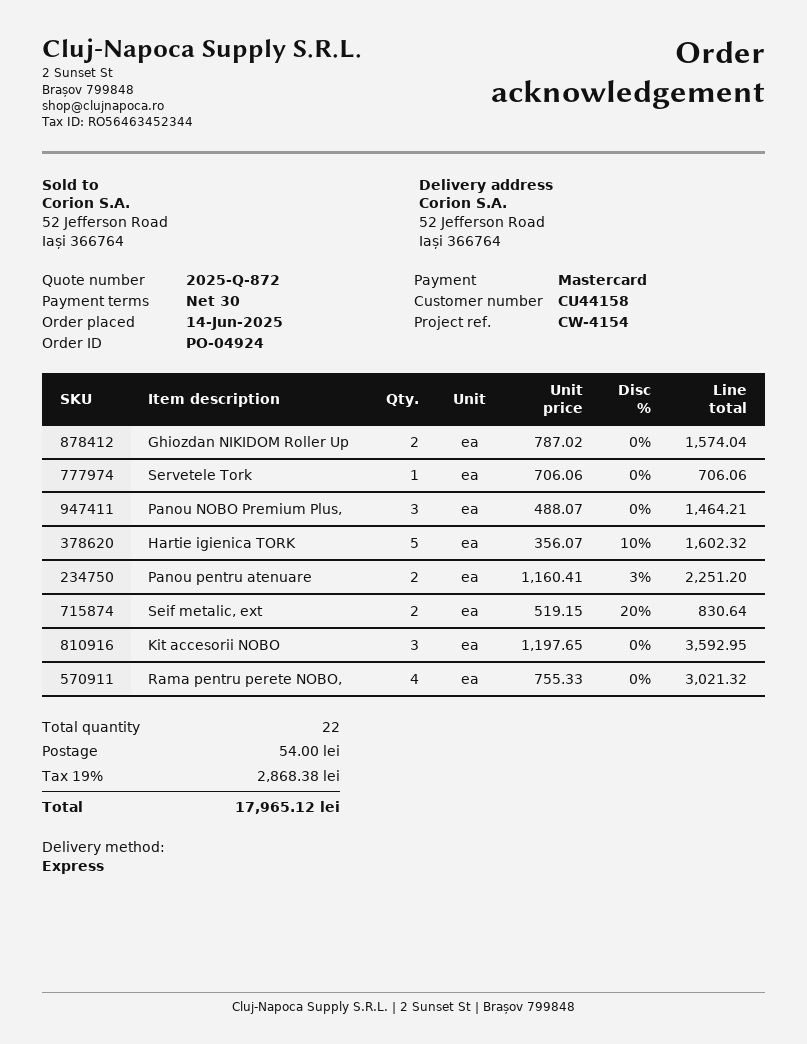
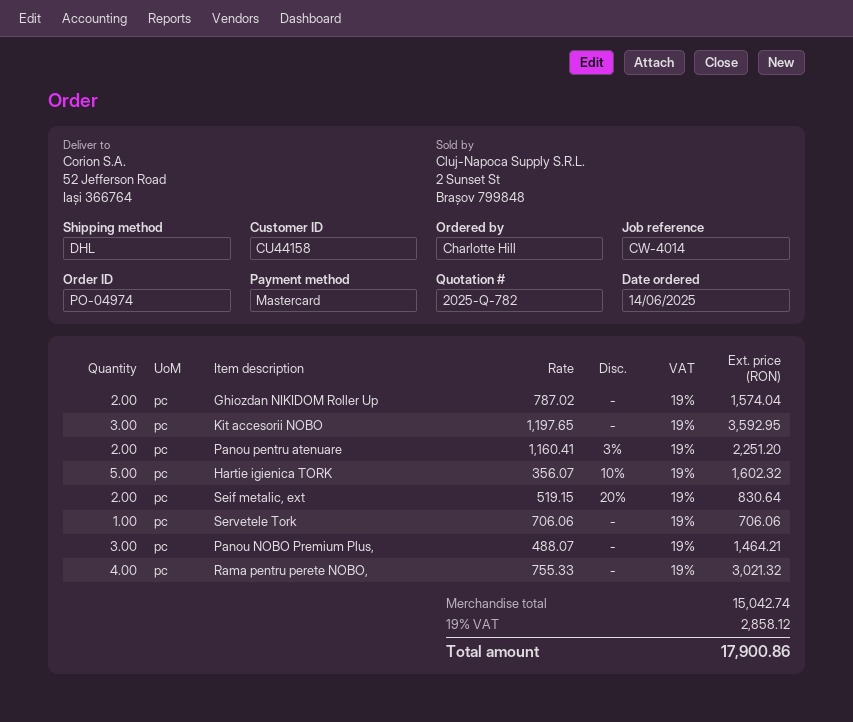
quote number: 2025-Q-872 -> 2025-Q-782
order number: PO-04924 -> PO-04974
reference: CW-4154 -> CW-4014
shipping method: express -> DHL
shipping: 54.00 -> none
tax: 19% = 2868.38 -> 19% = 2858.12
total: 17965.12 -> 17900.86

